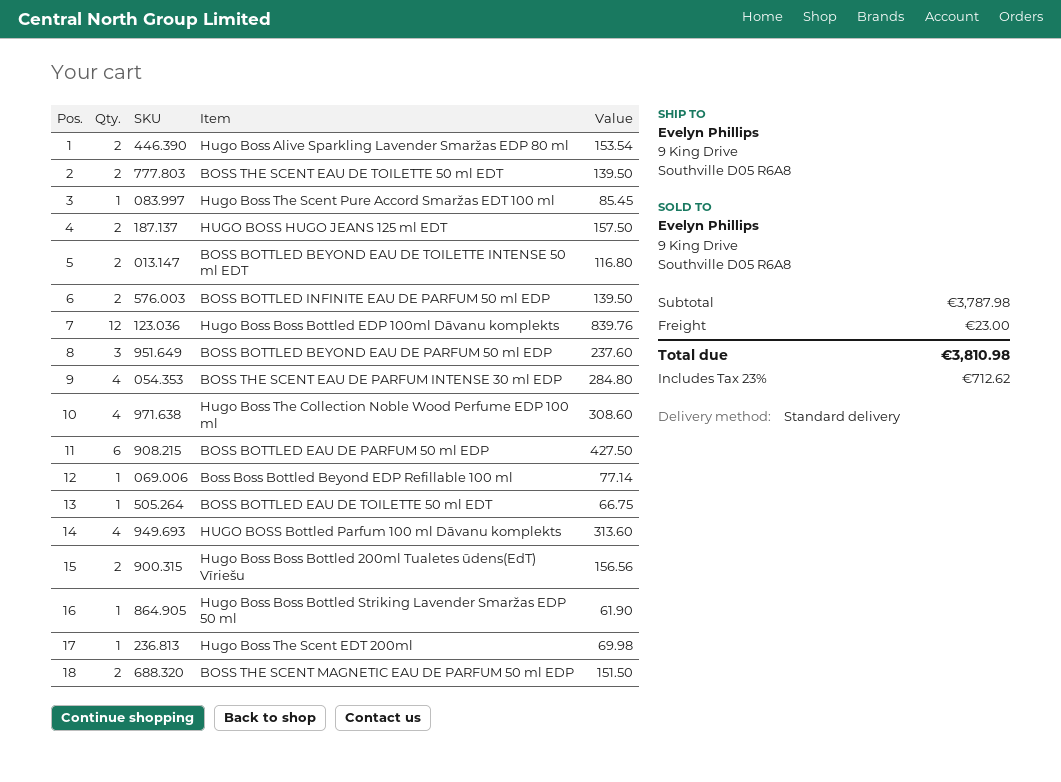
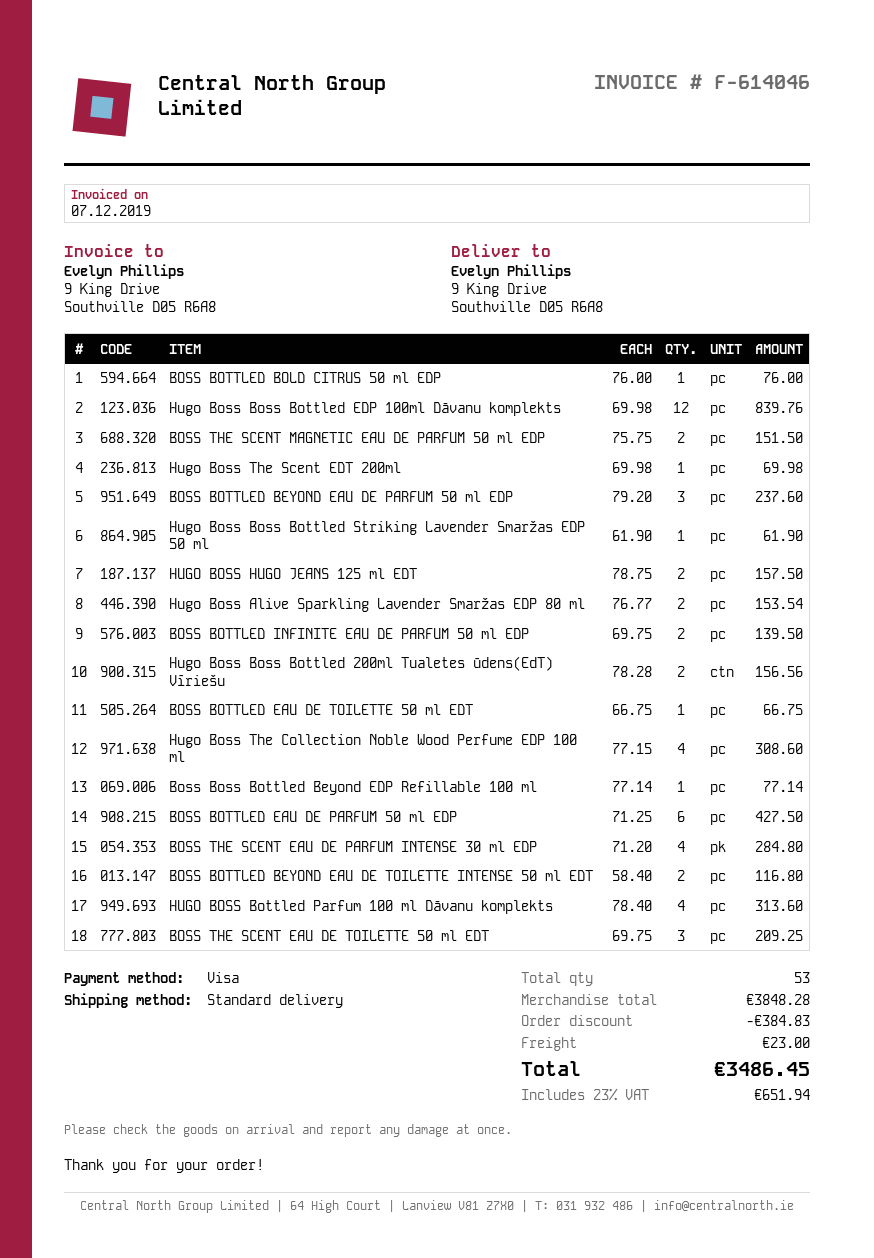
BOSS THE SCENT EAU DE TOILETTE 50 ml EDT: 2 for 139.50 -> 3 for 209.25
Hugo Boss The Scent Pure Accord Smaržas EDT 100 ml: 1 for 85.45 -> none
BOSS BOTTLED BOLD CITRUS 50 ml EDP: none -> 1 for 76.00
subtotal: 3787.98 -> 3848.28
discount: none -> 384.83
tax: 23% = 712.62 -> 23% = 651.94
total: 3810.98 -> 3486.45

